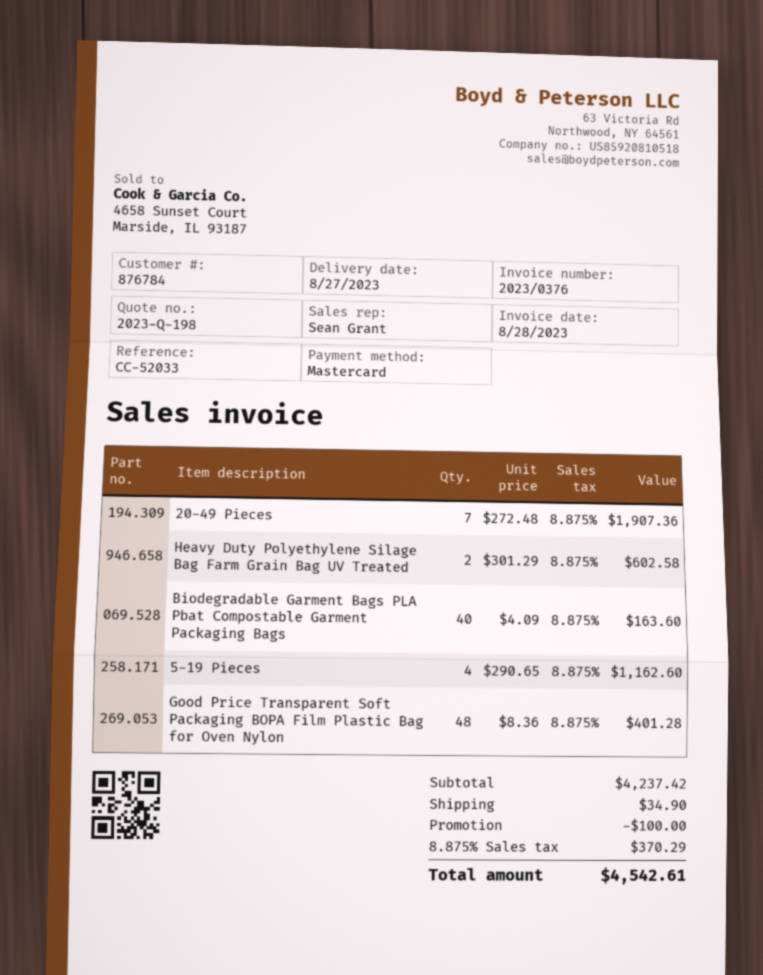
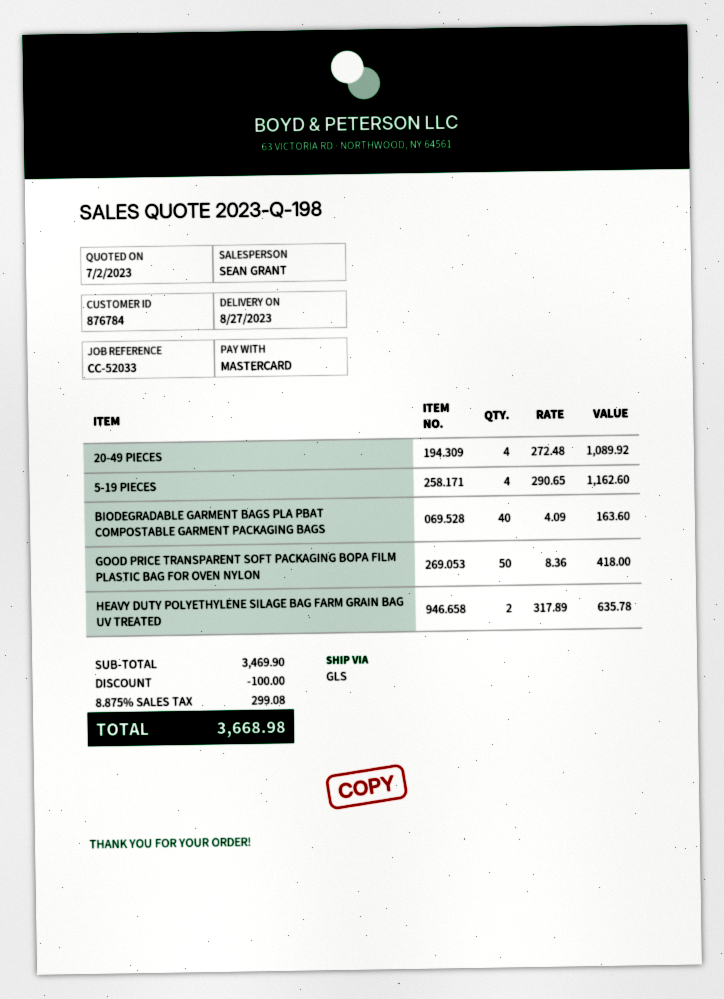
20-49 Pieces: 7 x 272.48 = 1907.36 -> 4 x 272.48 = 1089.92
Heavy Duty Polyethylene Silage Bag Farm Grain Bag UV Treated: 2 x 301.29 = 602.58 -> 2 x 317.89 = 635.78
Good Price Transparent Soft Packaging BOPA Film Plastic Bag for Oven Nylon: 48 x 8.36 = 401.28 -> 50 x 8.36 = 418.00
subtotal: 4237.42 -> 3469.90
shipping: 34.90 -> none
tax: 8.875% = 370.29 -> 8.875% = 299.08
total: 4542.61 -> 3668.98

